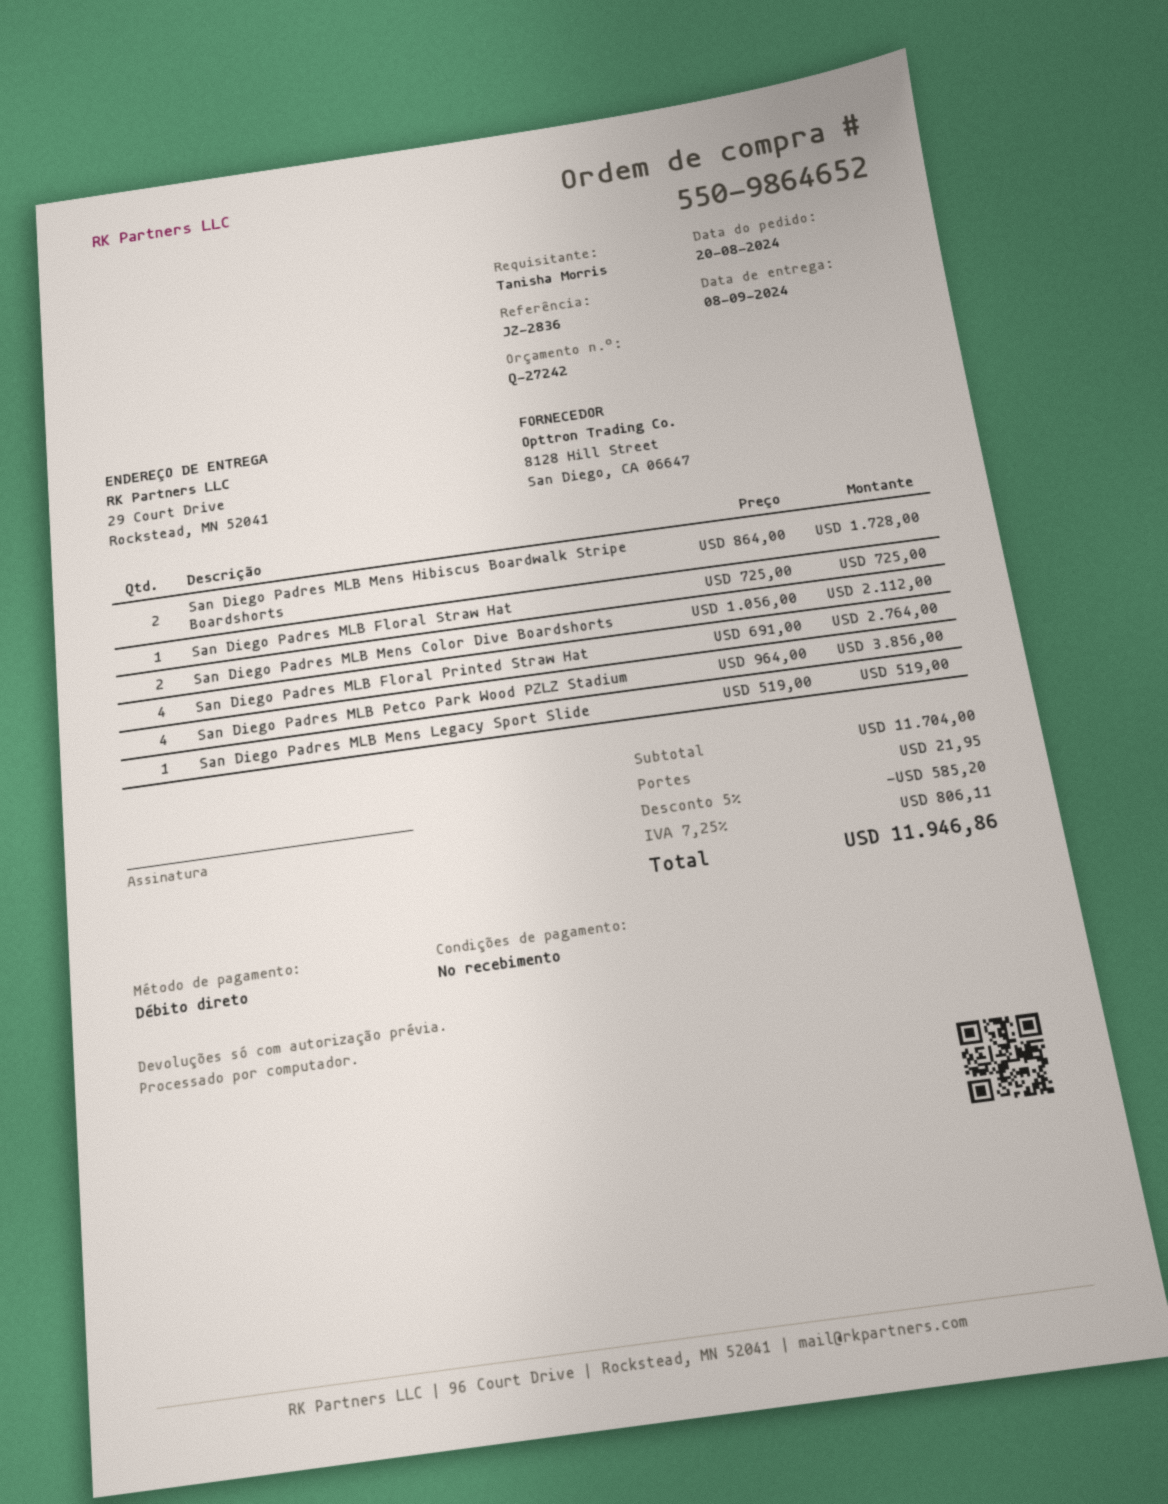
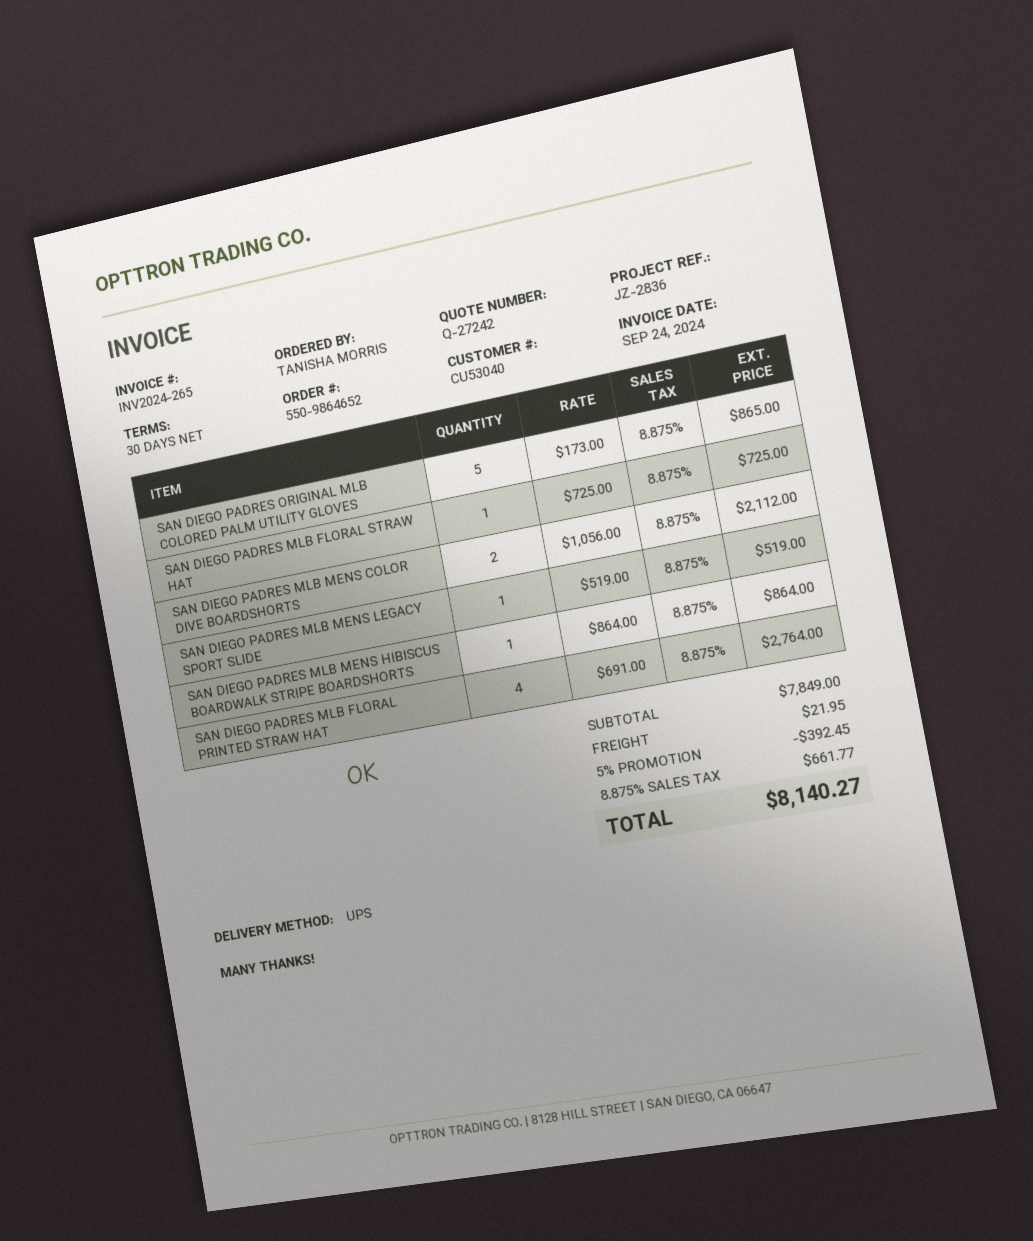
payment terms: on receipt -> 30 days
San Diego Padres MLB Mens Hibiscus Boardwalk Stripe Boardshorts: 2 x 864.00 = 1728.00 -> 1 x 864.00 = 864.00
San Diego Padres MLB Petco Park Wood PZLZ Stadium: 4 x 964.00 = 3856.00 -> none
SAN DIEGO PADRES ORIGINAL MLB COLORED PALM UTILITY GLOVES: none -> 5 x 173.00 = 865.00
subtotal: 11704.00 -> 7849.00
discount: 5% = 585.20 -> 5% = 392.45
tax: 7.25% = 806.11 -> 8.875% = 661.77
total: 11946.86 -> 8140.27

